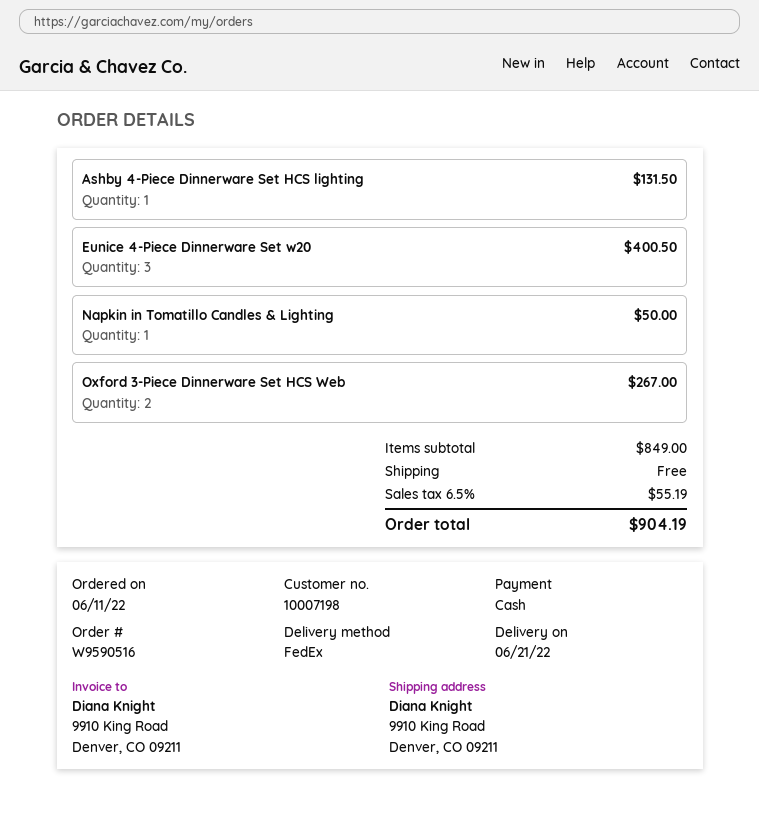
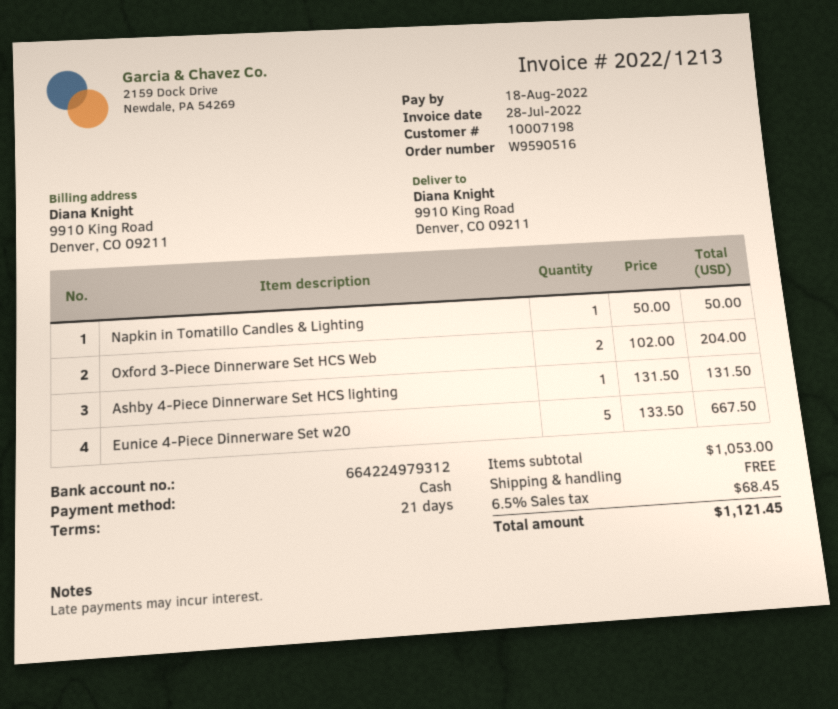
Eunice 4-Piece Dinnerware Set w20: 3 for 400.50 -> 5 for 667.50
Oxford 3-Piece Dinnerware Set HCS Web: 2 for 267.00 -> 2 for 204.00
subtotal: 849.00 -> 1053.00
tax: 6.5% = 55.19 -> 6.5% = 68.45
total: 904.19 -> 1121.45

